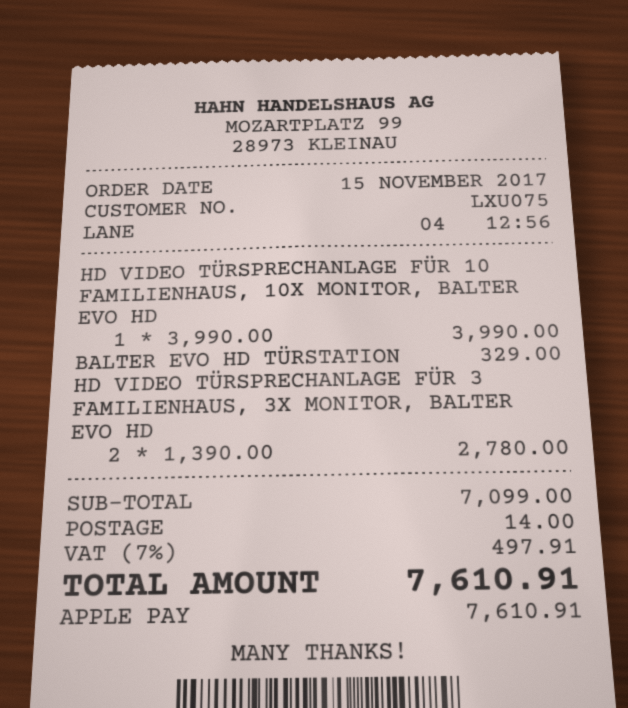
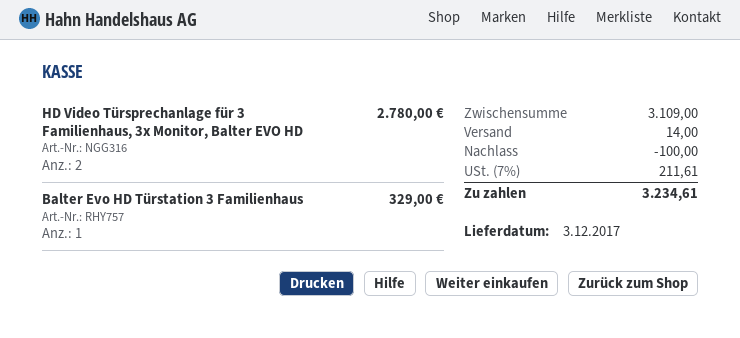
HD VIDEO TÜRSPRECHANLAGE FÜR 10 FAMILIENHAUS, 10X MONITOR, BALTER EVO HD: 1 for 3990.00 -> none
subtotal: 7099.00 -> 3109.00
discount: none -> 100.00
tax: 7% = 497.91 -> 7% = 211.61
total: 7610.91 -> 3234.61

